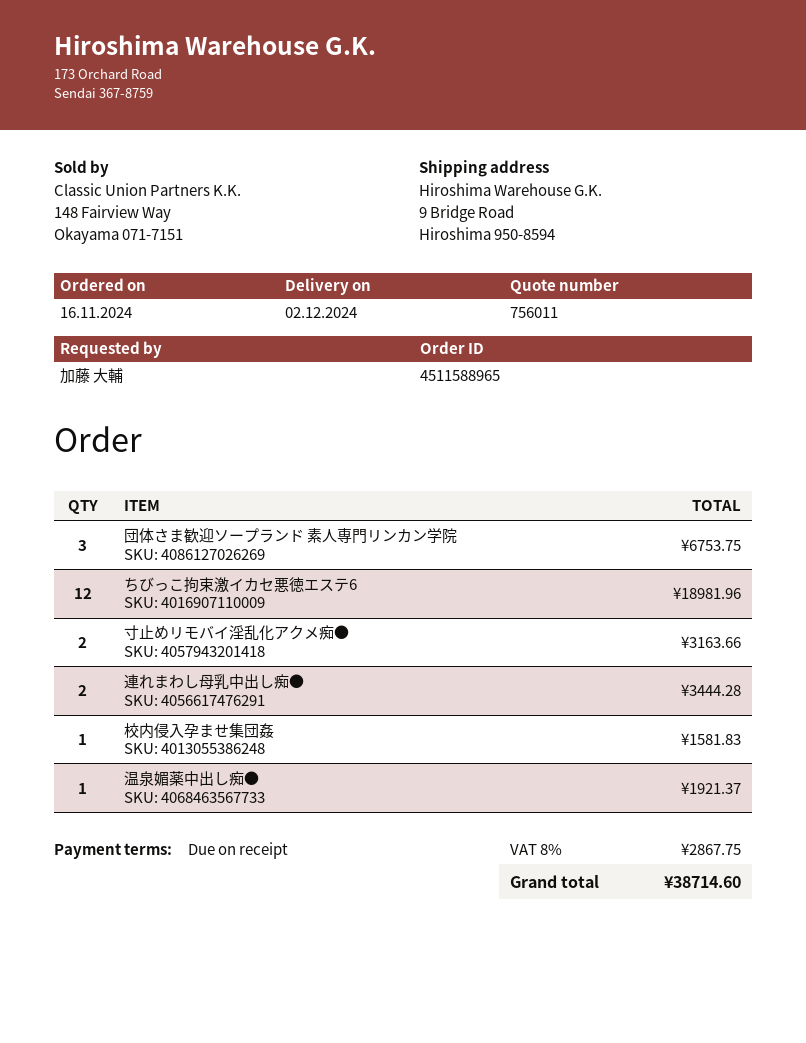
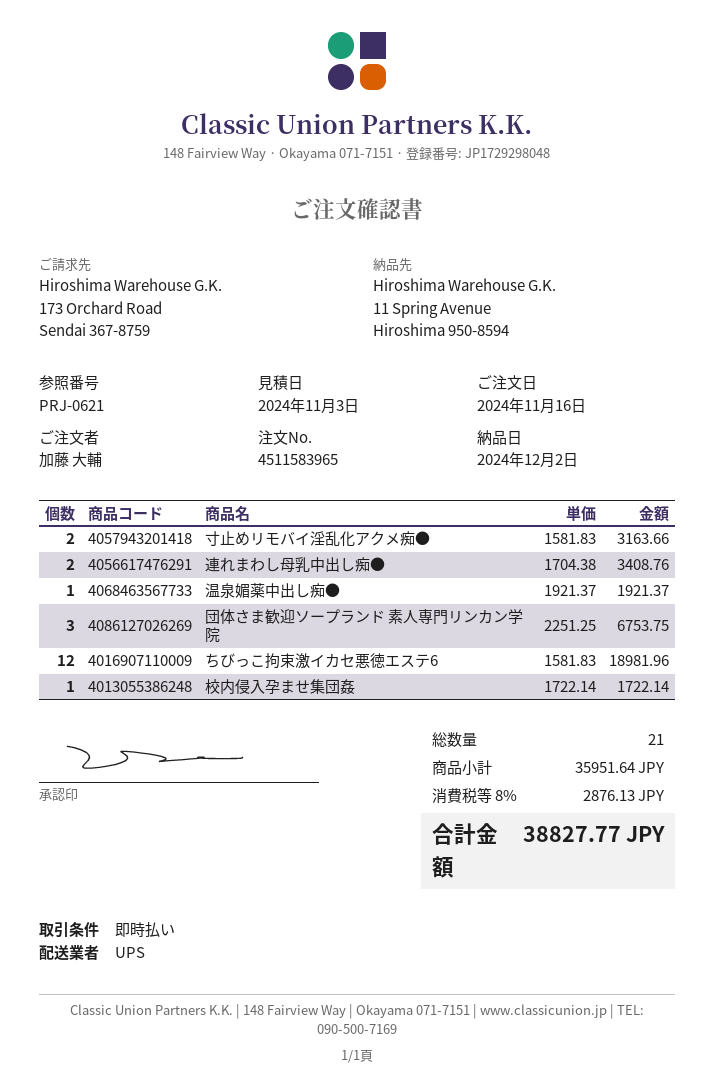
order number: 4511588965 -> 4511583965
ship to: 9 Bridge Road, Hiroshima 950-8594 -> 11 Spring Avenue, Hiroshima 950-8594
連れまわし母乳中出し痴●: 2 for 3444.28 -> 2 for 3408.76
校内侵入孕ませ集団姦: 1 for 1581.83 -> 1 for 1722.14
tax: 8% = 2867.75 -> 8% = 2876.13
total: 38714.60 -> 38827.77

